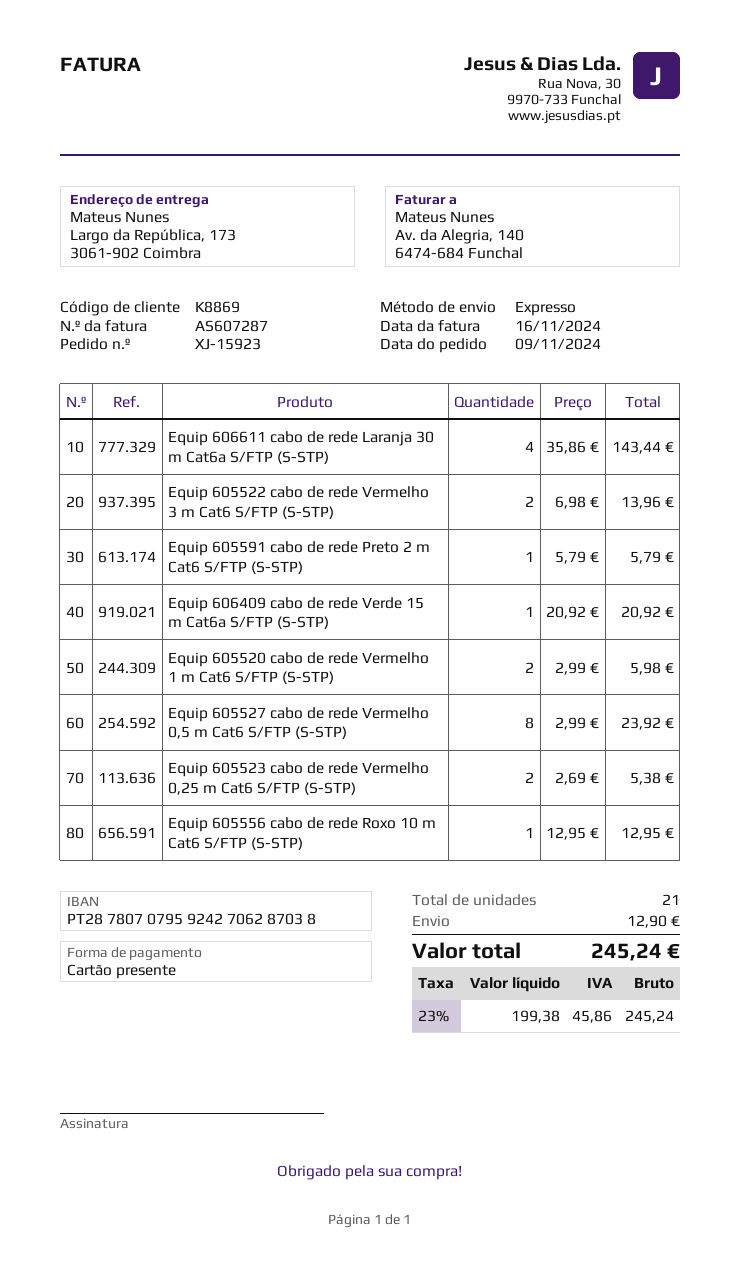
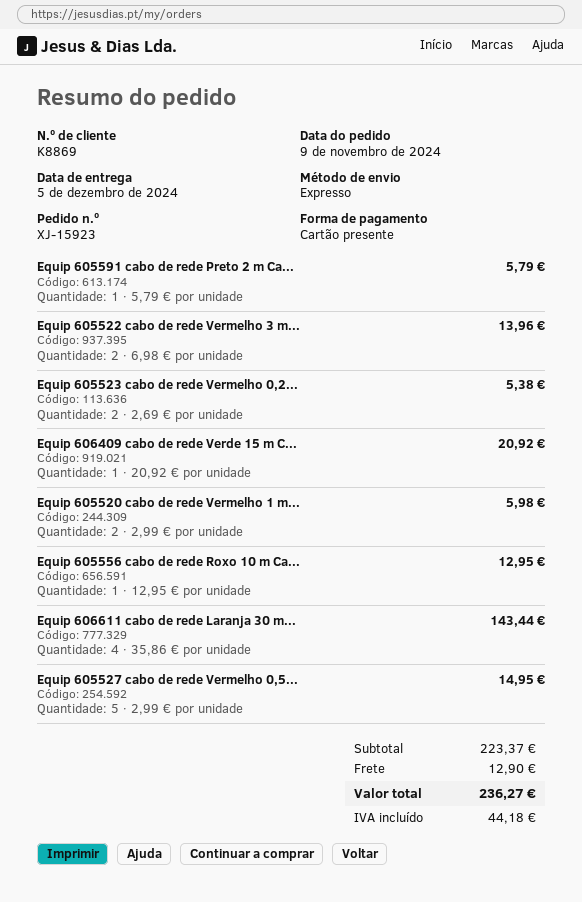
Equip 605527 cabo de rede Vermelho 0,5 m Cat6 S/FTP (S-STP): 8 x 2.99 = 23.92 -> 5 x 2.99 = 14.95
tax: 45.86 -> 44.18
total: 245.24 -> 236.27

